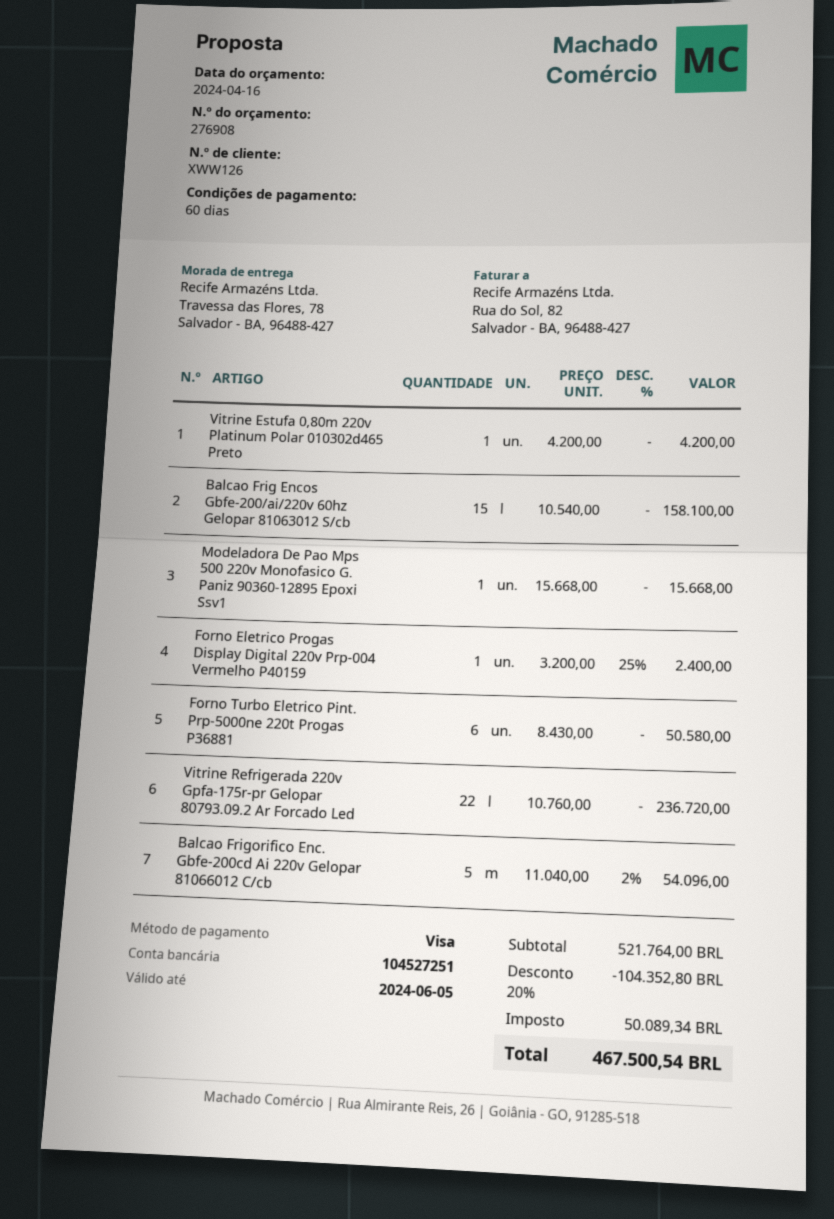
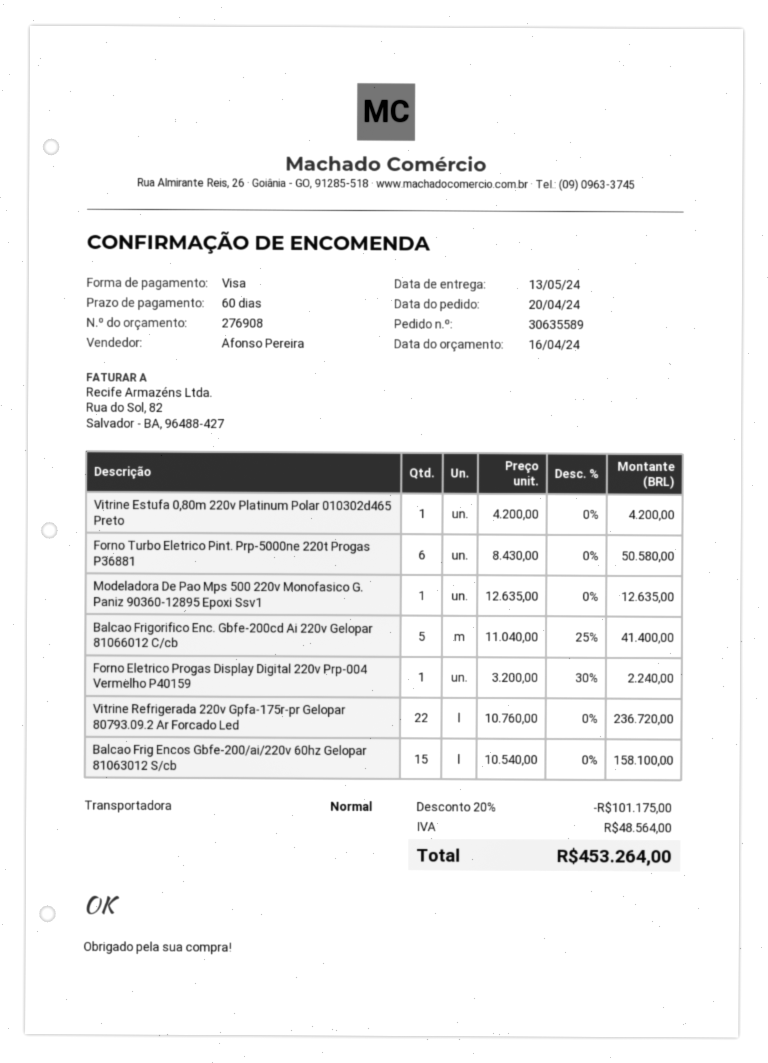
Modeladora De Pao Mps 500 220v Monofasico G. Paniz 90360-12895 Epoxi Ssv1: 1 x 15668.00 = 15668.00 -> 1 x 12635.00 = 12635.00
Forno Eletrico Progas Display Digital 220v Prp-004 Vermelho P40159: 1 x 3200.00 - 25% = 2400.00 -> 1 x 3200.00 - 30% = 2240.00
Balcao Frigorifico Enc. Gbfe-200cd Ai 220v Gelopar 81066012 C/cb: 5 x 11040.00 - 2% = 54096.00 -> 5 x 11040.00 - 25% = 41400.00
discount: 20% = 104352.80 -> 20% = 101175.00
tax: 50089.34 -> 48564.00
total: 467500.54 -> 453264.00

